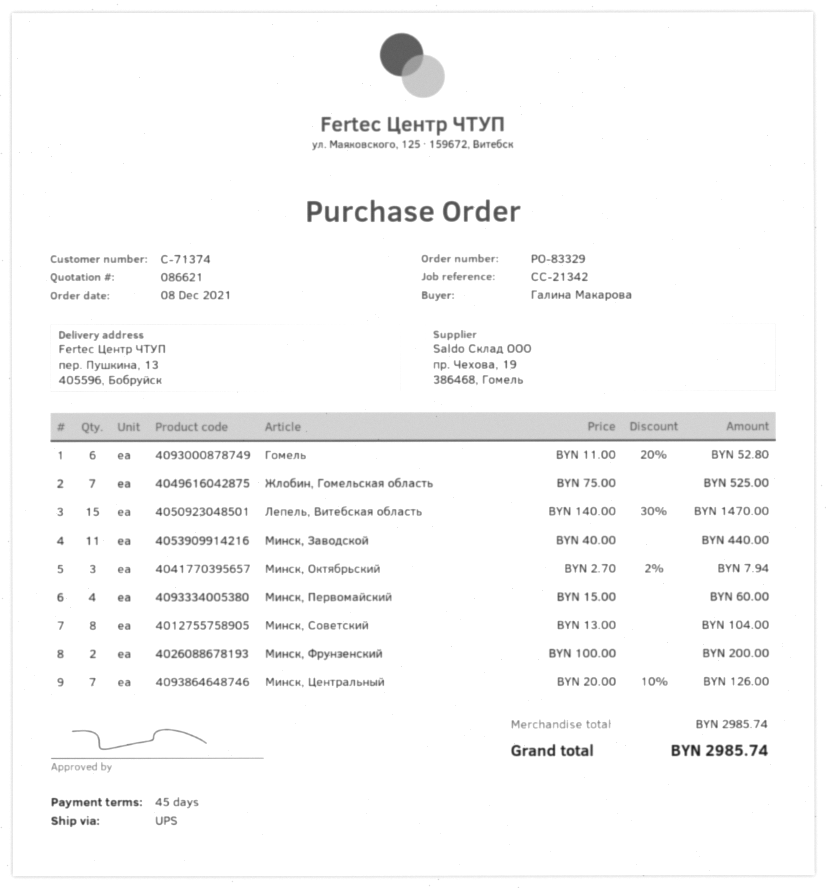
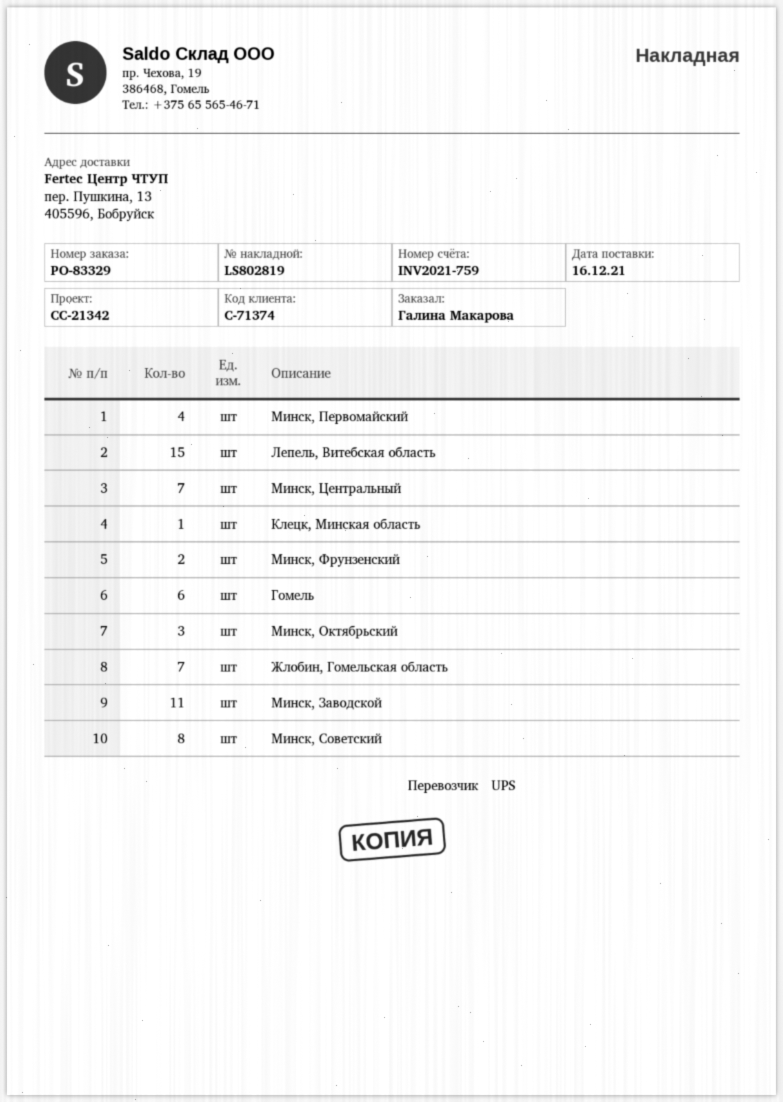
Клецк, Минская область: none -> 1

